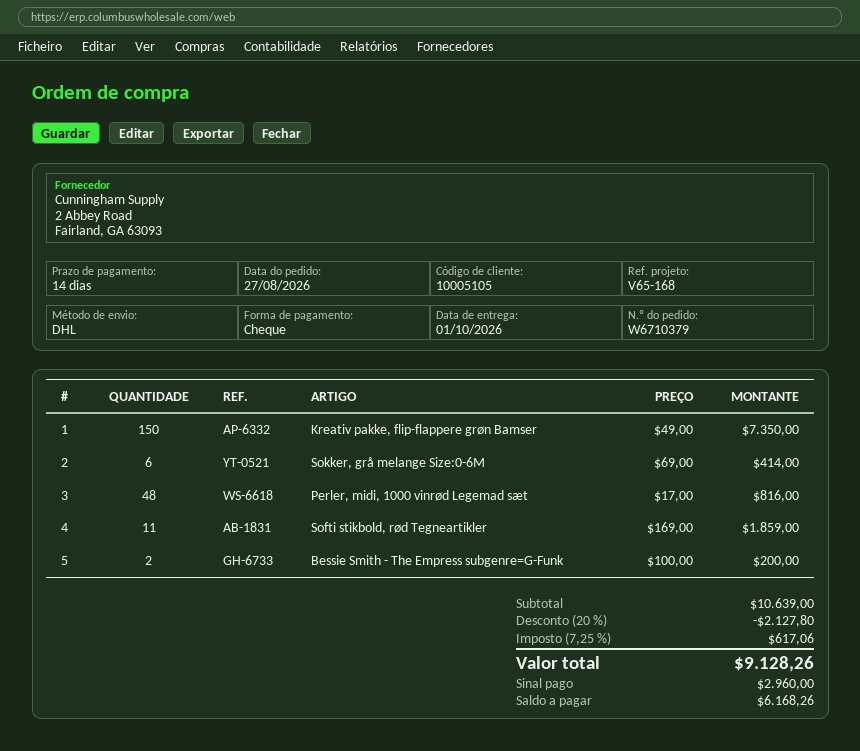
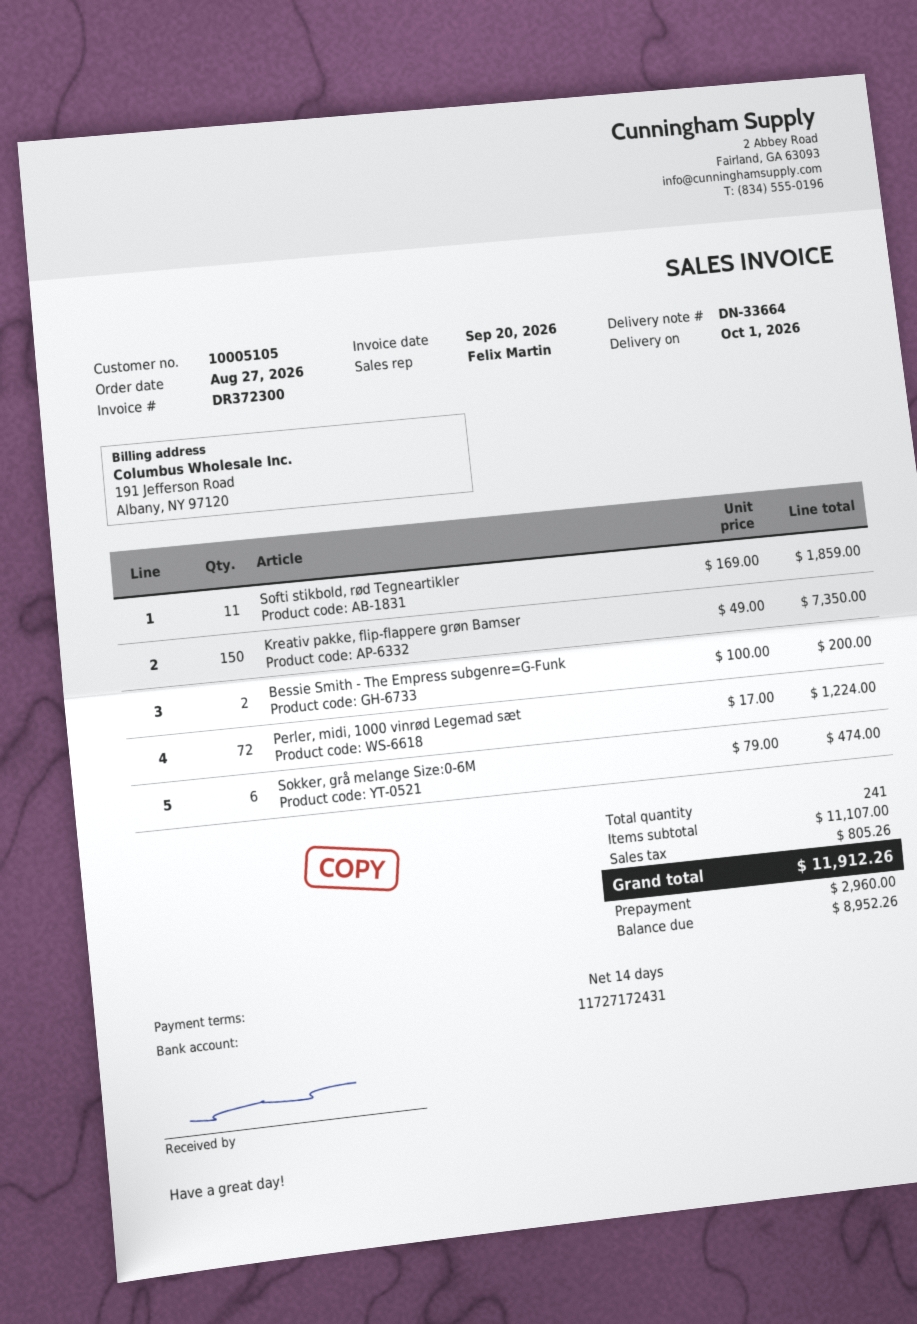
Sokker, grå melange Size:0-6M: 6 x 69.00 = 414.00 -> 6 x 79.00 = 474.00
Perler, midi, 1000 vinrød Legemad sæt: 48 x 17.00 = 816.00 -> 72 x 17.00 = 1224.00
subtotal: 10639.00 -> 11107.00
discount: 20% = 2127.80 -> none
tax: 617.06 -> 805.26
total: 9128.26 -> 11912.26
balance: 6168.26 -> 8952.26

